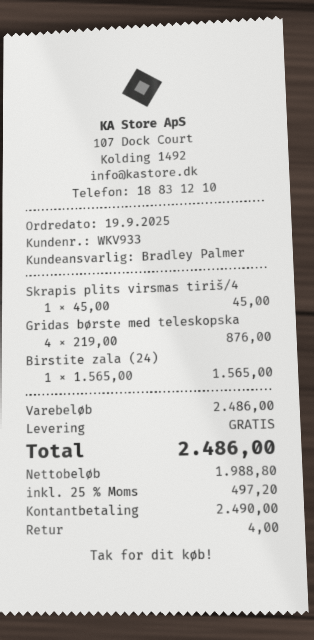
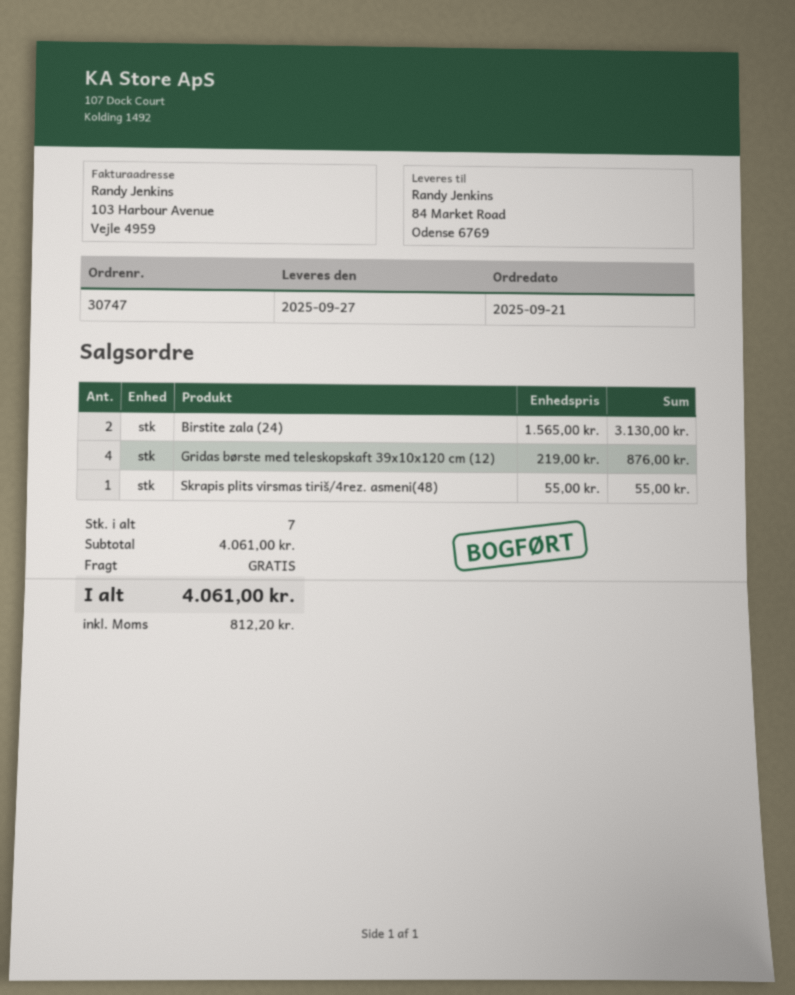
order date: 2025-09-19 -> 2025-09-21
Skrapis plits virsmas tiriš/4: 1 x 45.00 = 45.00 -> 1 x 55.00 = 55.00
Birstite zala (24): 1 x 1565.00 = 1565.00 -> 2 x 1565.00 = 3130.00
subtotal: 2486.00 -> 4061.00
tax: 497.20 -> 812.20
total: 2486.00 -> 4061.00

